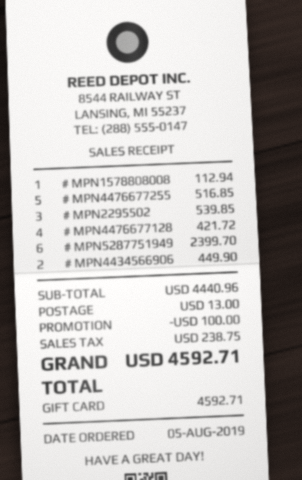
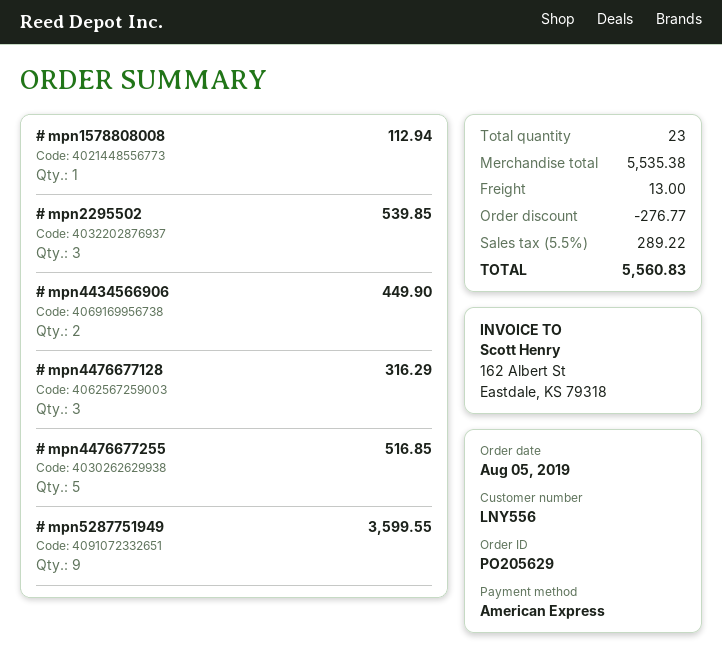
payment method: gift card -> American Express
# MPN4476677128: 4 for 421.72 -> 3 for 316.29
# MPN5287751949: 6 for 2399.70 -> 9 for 3599.55
subtotal: 4440.96 -> 5535.38
discount: 100.00 -> 276.77
tax: 238.75 -> 289.22
total: 4592.71 -> 5560.83

